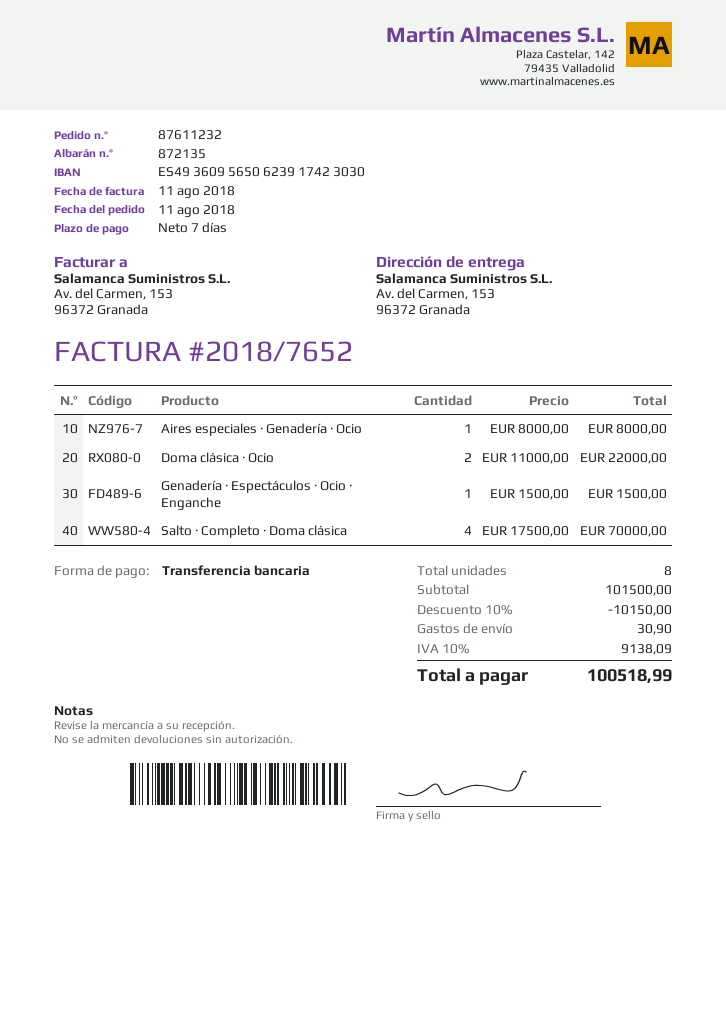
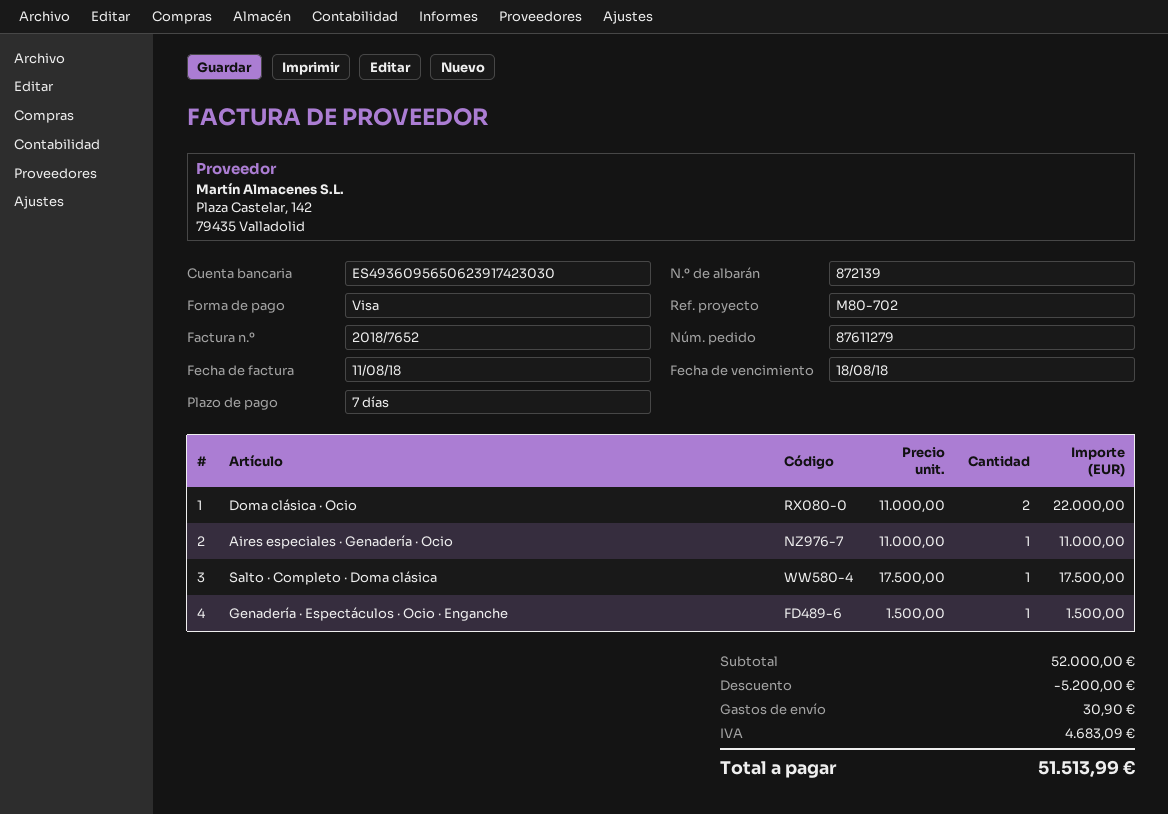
order number: 87611232 -> 87611279
delivery note number: 872135 -> 872139
payment method: bank transfer -> Visa
Aires especiales · Genadería · Ocio: 1 x 8000.00 = 8000.00 -> 1 x 11000.00 = 11000.00
Salto · Completo · Doma clásica: 4 x 17500.00 = 70000.00 -> 1 x 17500.00 = 17500.00
subtotal: 101500.00 -> 52000.00
discount: 10150.00 -> 5200.00
tax: 9138.09 -> 4683.09
total: 100518.99 -> 51513.99

